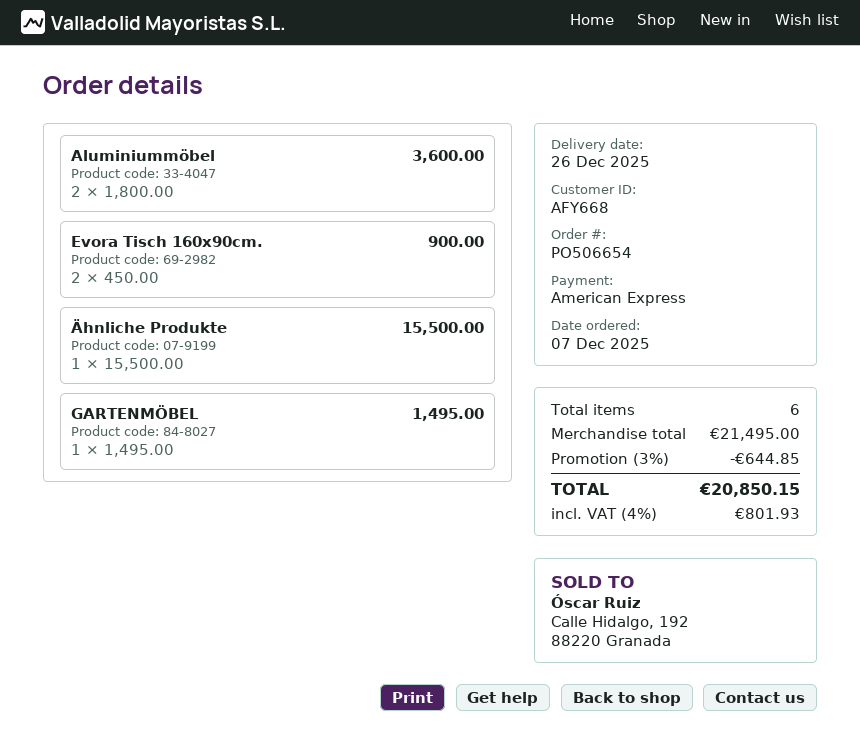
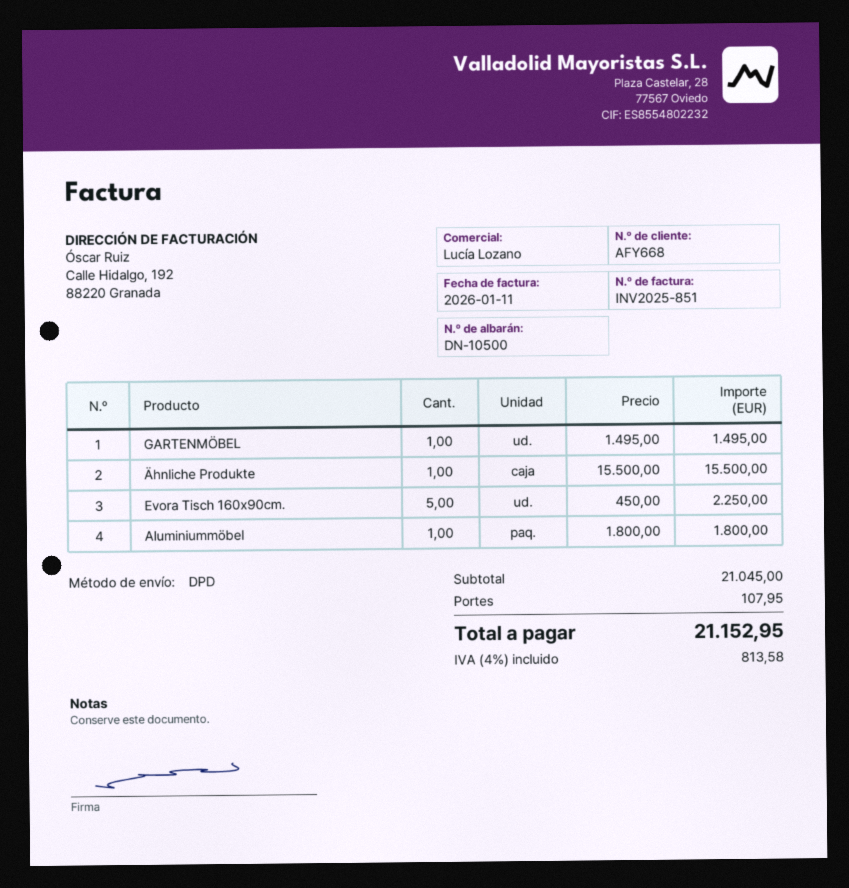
Aluminiummöbel: 2 x 1800.00 = 3600.00 -> 1 x 1800.00 = 1800.00
Evora Tisch 160x90cm.: 2 x 450.00 = 900.00 -> 5 x 450.00 = 2250.00
subtotal: 21495.00 -> 21045.00
discount: 3% = 644.85 -> none
shipping: none -> 107.95
tax: 4% = 801.93 -> 4% = 813.58
total: 20850.15 -> 21152.95

